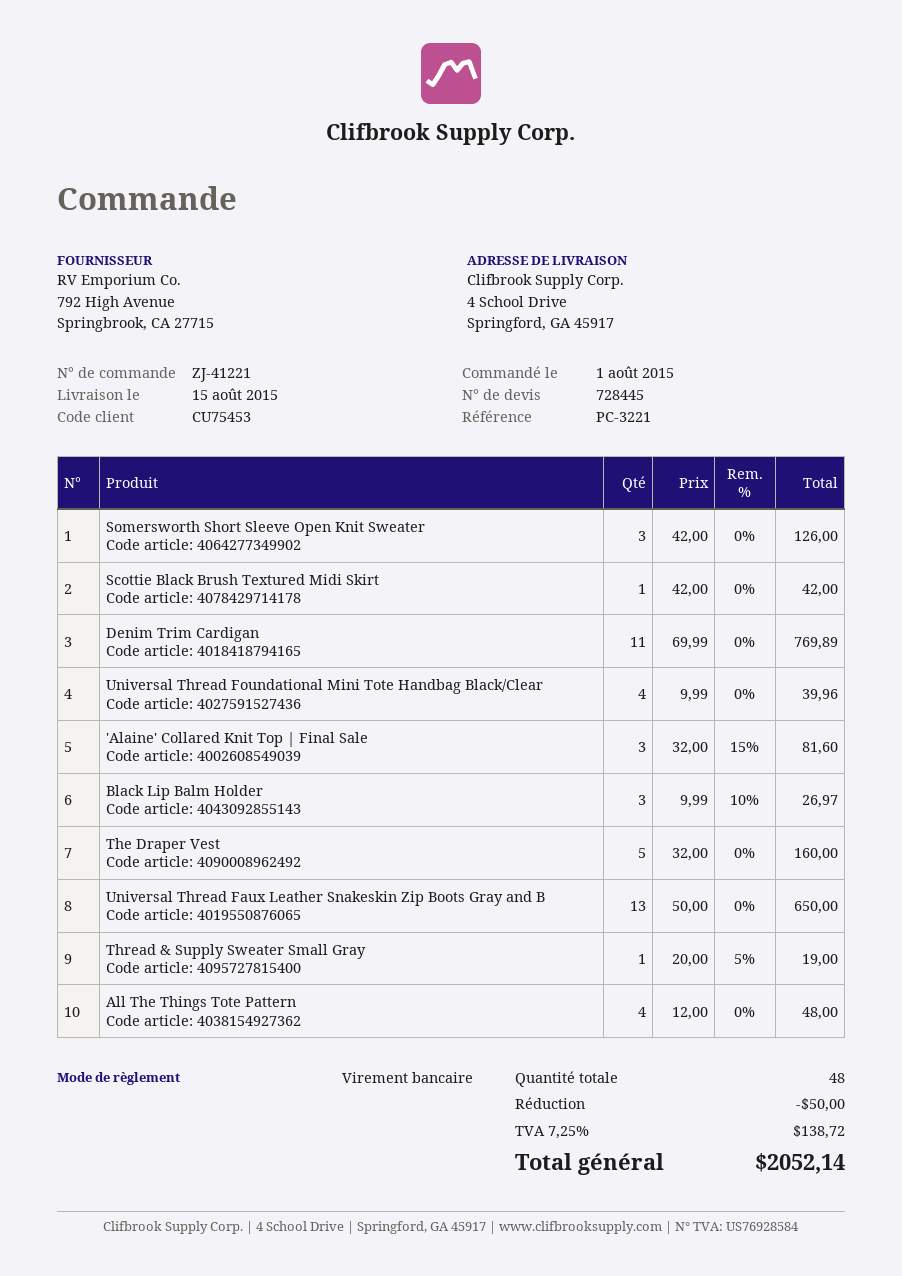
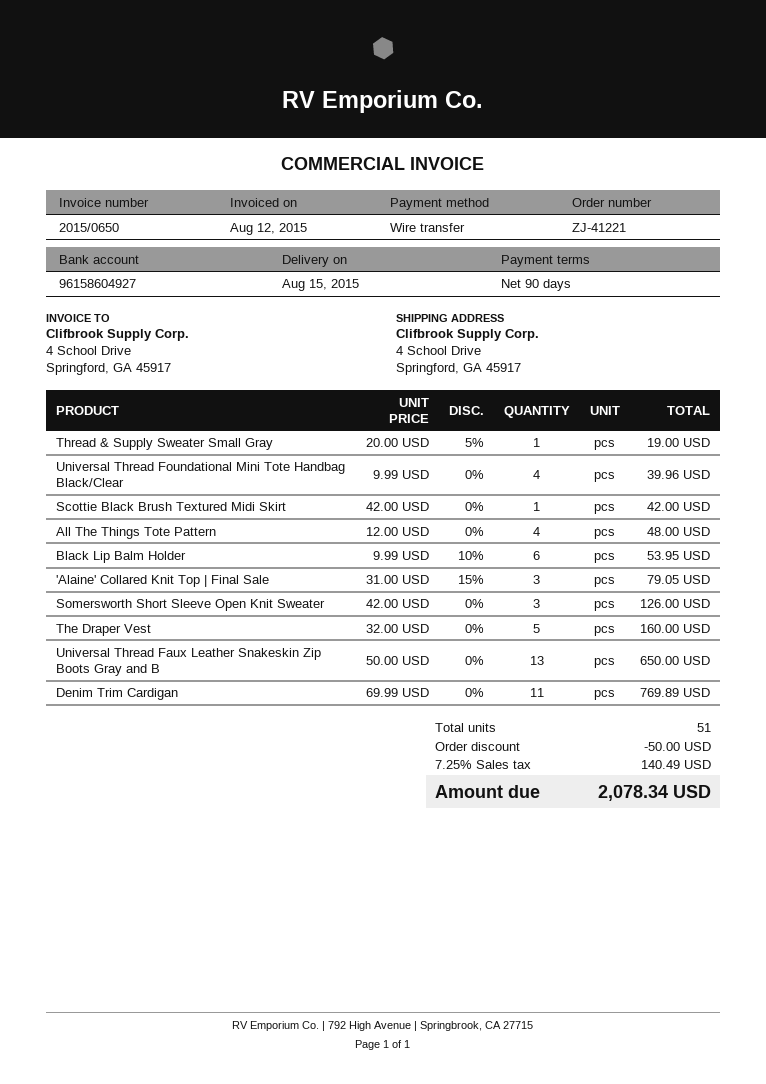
'Alaine' Collared Knit Top | Final Sale: 3 x 32.00 - 15% = 81.60 -> 3 x 31.00 - 15% = 79.05
Black Lip Balm Holder: 3 x 9.99 - 10% = 26.97 -> 6 x 9.99 - 10% = 53.95
total quantity: 48 -> 51
tax: 7.25% = 138.72 -> 7.25% = 140.49
total: 2052.14 -> 2078.34

